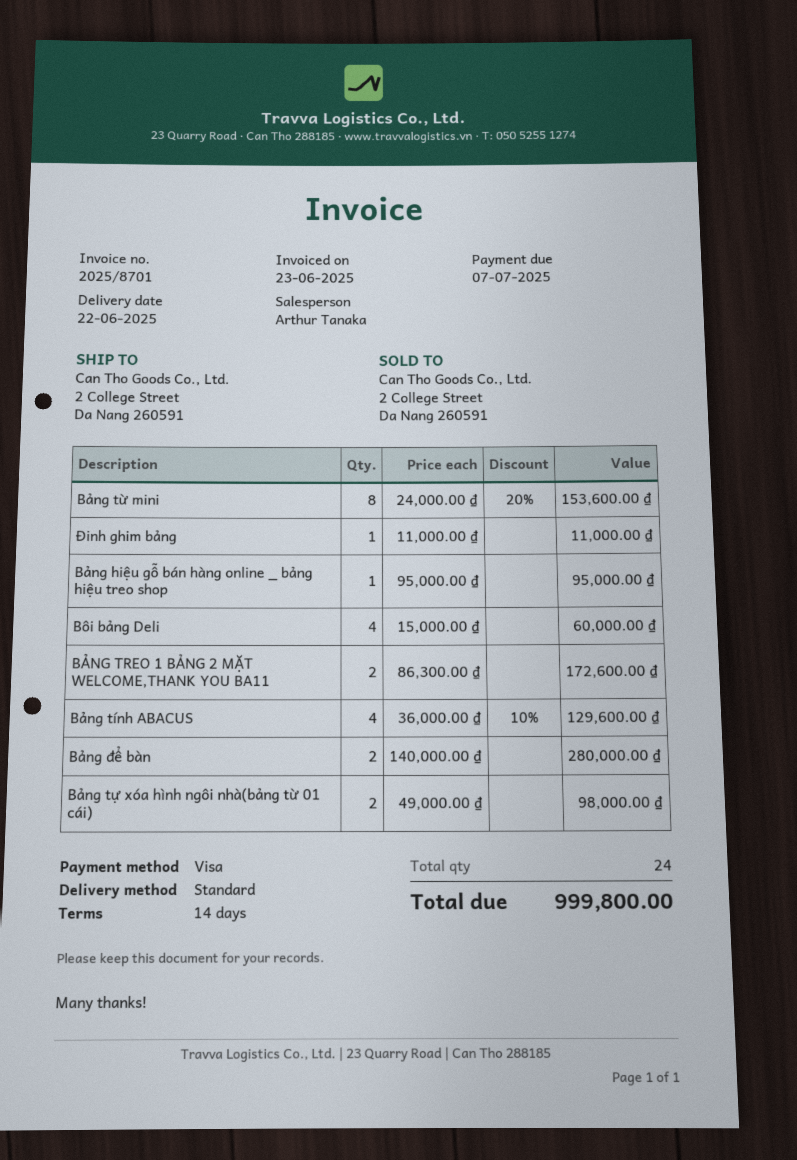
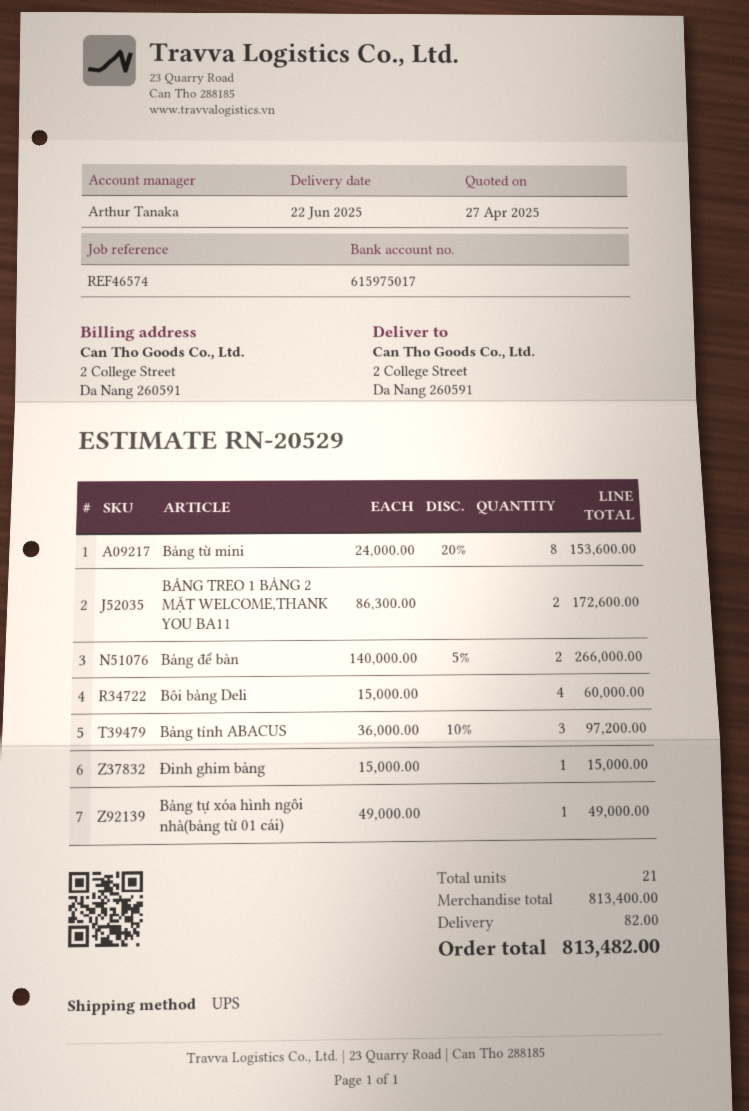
shipping method: standard -> UPS
Đinh ghim bảng: 1 x 11000.00 = 11000.00 -> 1 x 15000.00 = 15000.00
Bảng hiệu gỗ bán hàng online _ bảng hiệu treo shop: 1 x 95000.00 = 95000.00 -> none
Bảng tính ABACUS: 4 x 36000.00 - 10% = 129600.00 -> 3 x 36000.00 - 10% = 97200.00
Bảng để bàn: 2 x 140000.00 = 280000.00 -> 2 x 140000.00 - 5% = 266000.00
Bảng tự xóa hình ngôi nhà(bảng từ 01 cái): 2 x 49000.00 = 98000.00 -> 1 x 49000.00 = 49000.00
total quantity: 24 -> 21
shipping: none -> 82.00
total: 999800.00 -> 813482.00

